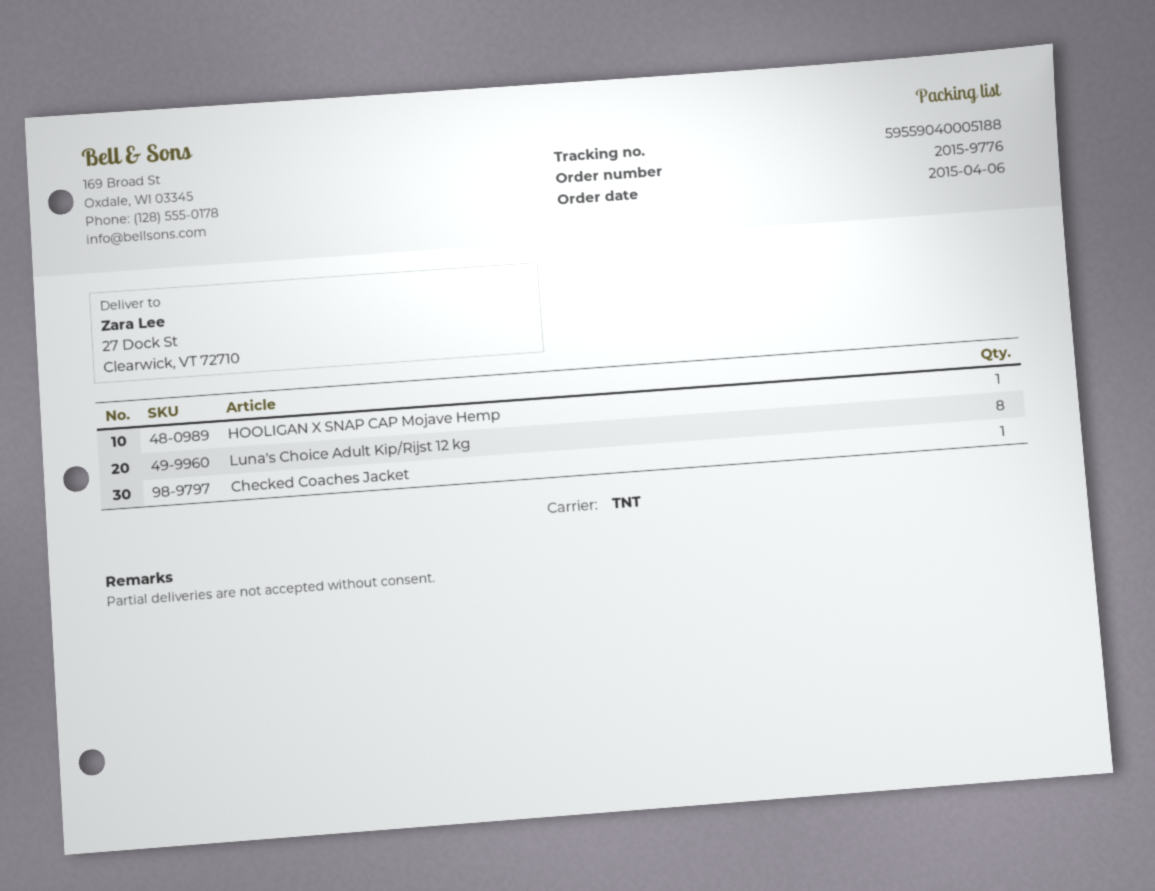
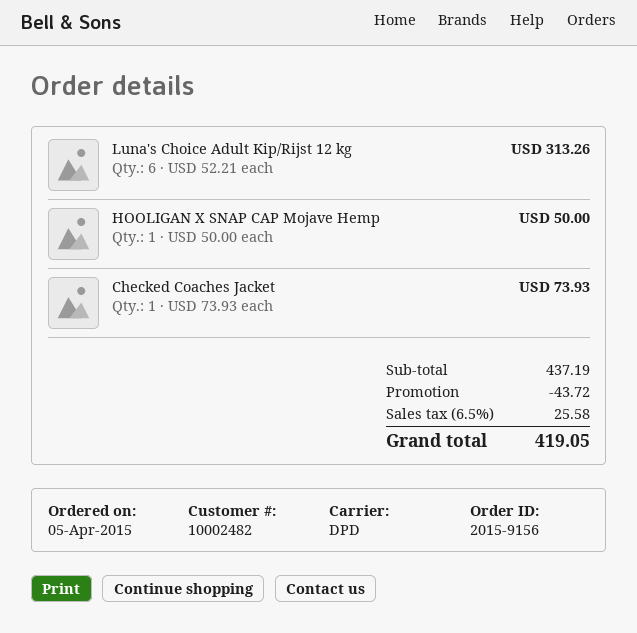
order number: 2015-9776 -> 2015-9156
order date: 2015-04-06 -> 2015-04-05
shipping method: TNT -> DPD
Luna's Choice Adult Kip/Rijst 12 kg: 8 -> 6

